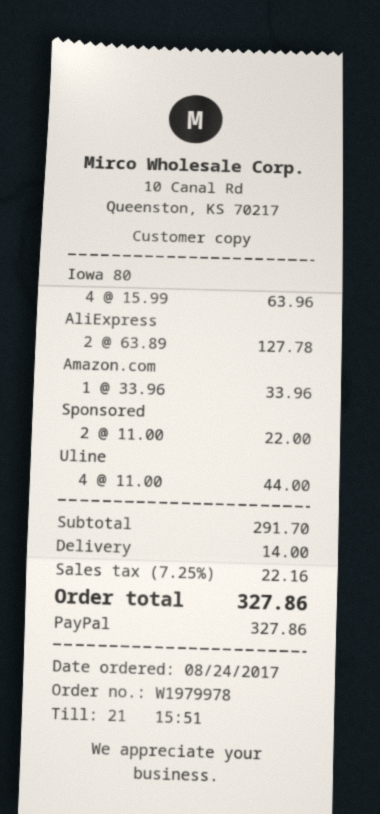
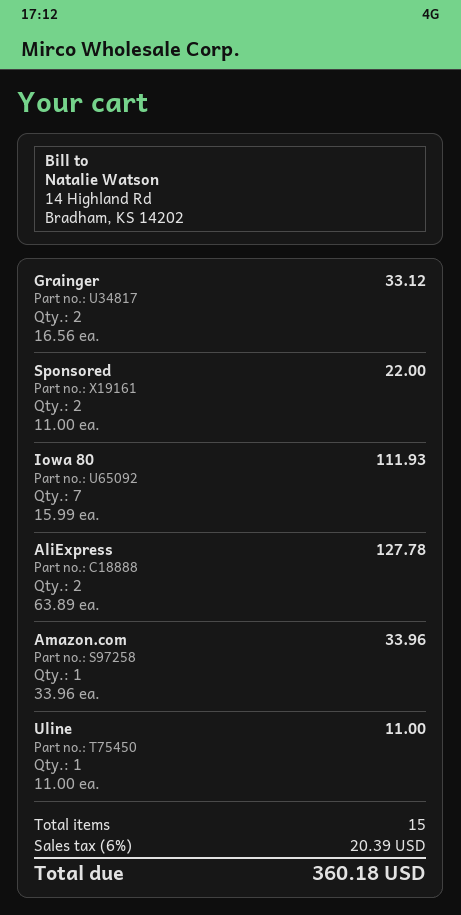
Iowa 80: 4 x 15.99 = 63.96 -> 7 x 15.99 = 111.93
Uline: 4 x 11.00 = 44.00 -> 1 x 11.00 = 11.00
Grainger: none -> 2 x 16.56 = 33.12
shipping: 14.00 -> none
tax: 7.25% = 22.16 -> 6% = 20.39
total: 327.86 -> 360.18

